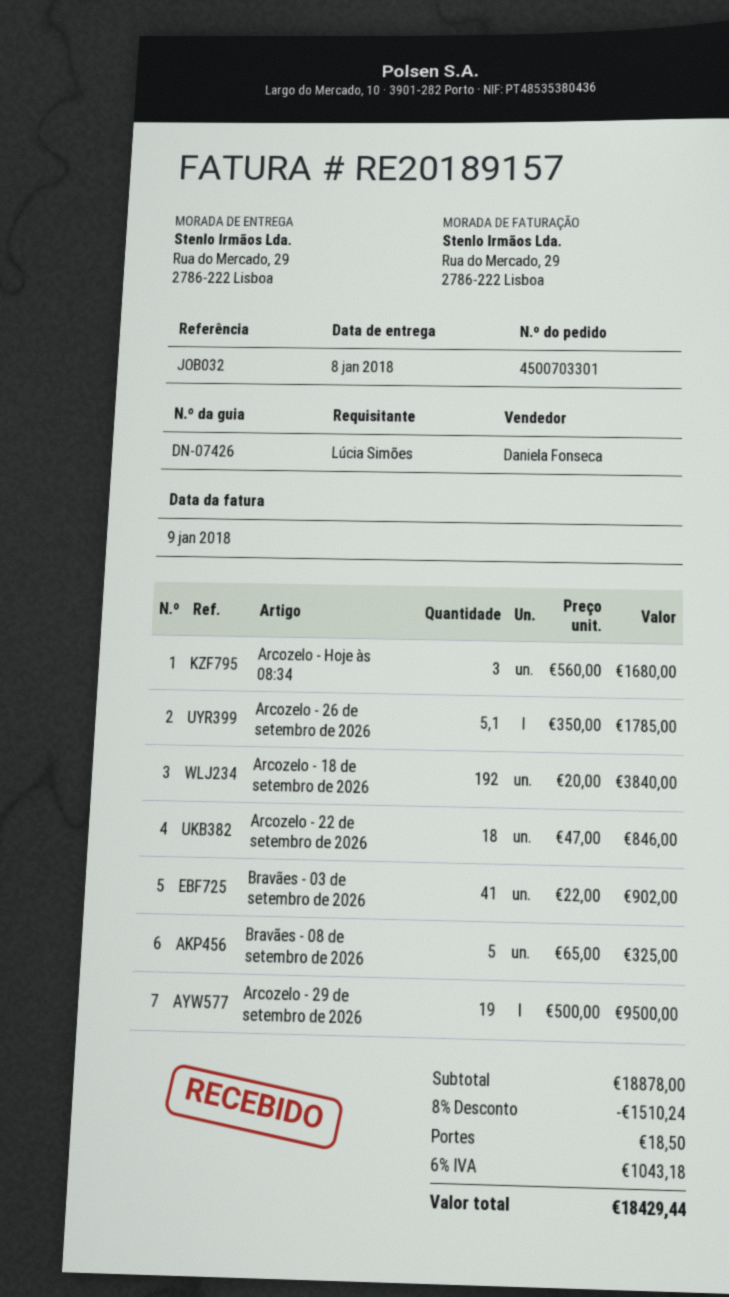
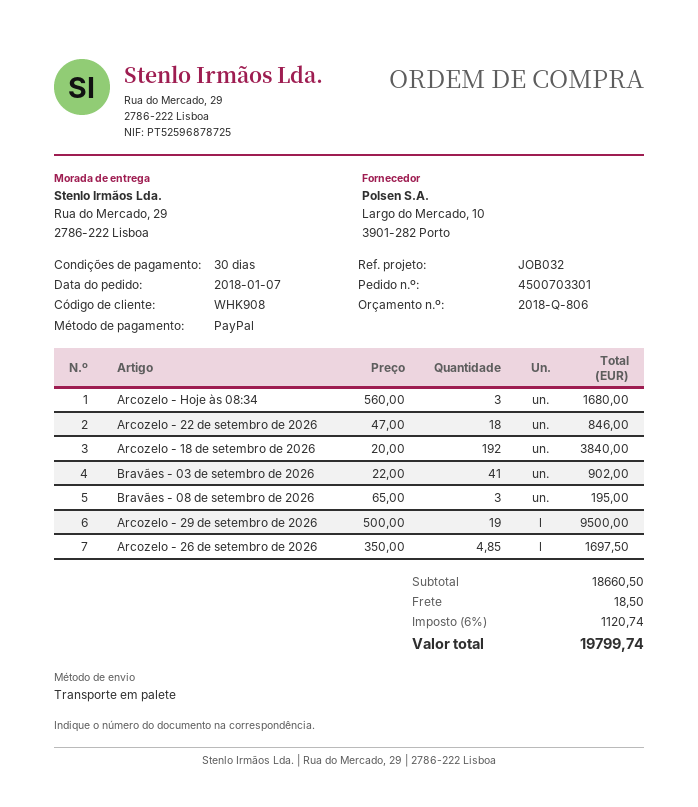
Arcozelo - 26 de setembro de 2026: 5.1 x 350.00 = 1785.00 -> 4.85 x 350.00 = 1697.50
Bravães - 08 de setembro de 2026: 5 x 65.00 = 325.00 -> 3 x 65.00 = 195.00
subtotal: 18878.00 -> 18660.50
discount: 8% = 1510.24 -> none
tax: 6% = 1043.18 -> 6% = 1120.74
total: 18429.44 -> 19799.74

